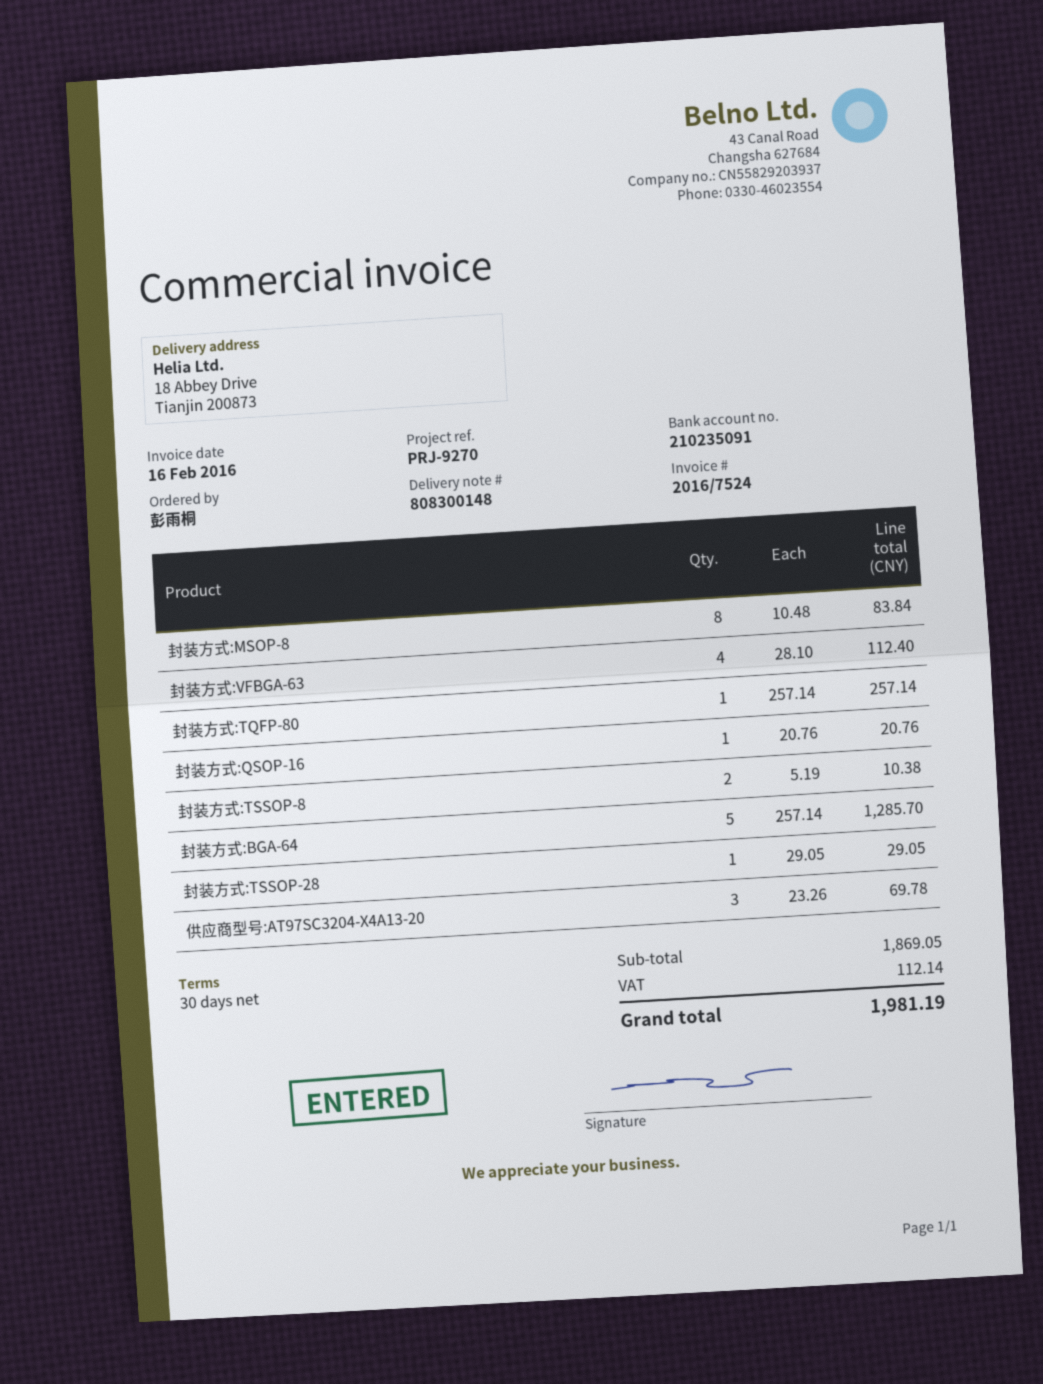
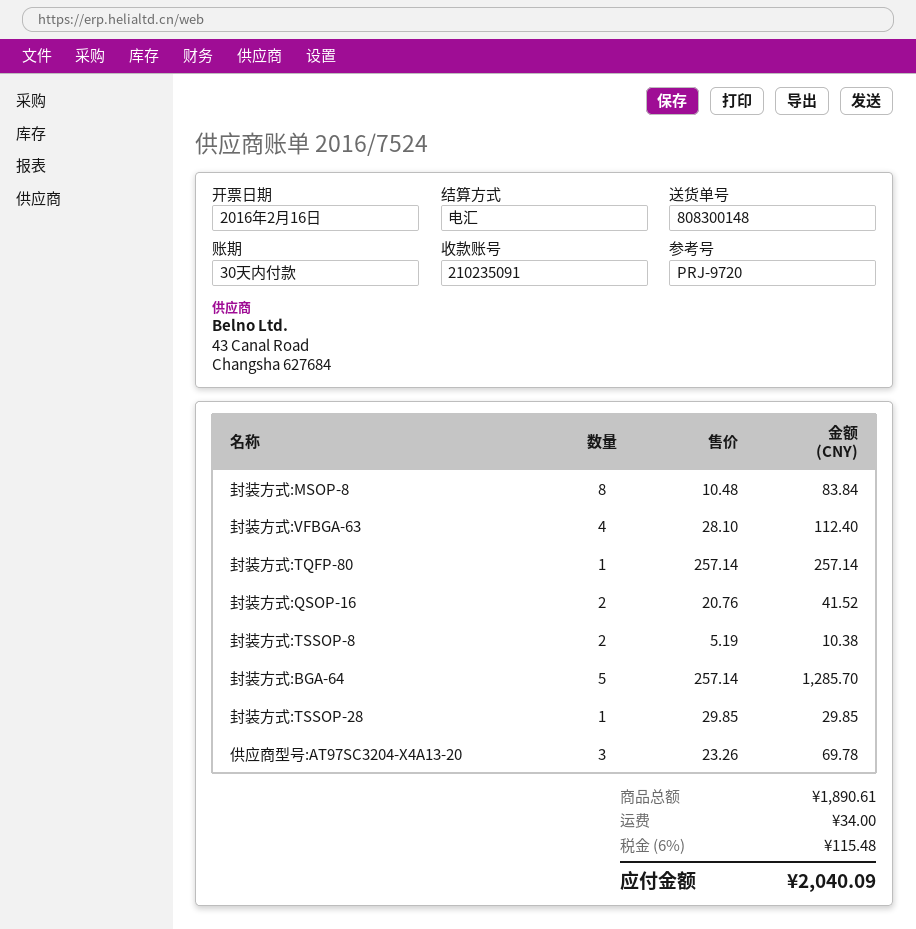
reference: PRJ-9270 -> PRJ-9720
封装方式:QSOP-16: 1 x 20.76 = 20.76 -> 2 x 20.76 = 41.52
封装方式:TSSOP-28: 1 x 29.05 = 29.05 -> 1 x 29.85 = 29.85
subtotal: 1869.05 -> 1890.61
shipping: none -> 34.00
tax: 112.14 -> 115.48
total: 1981.19 -> 2040.09

